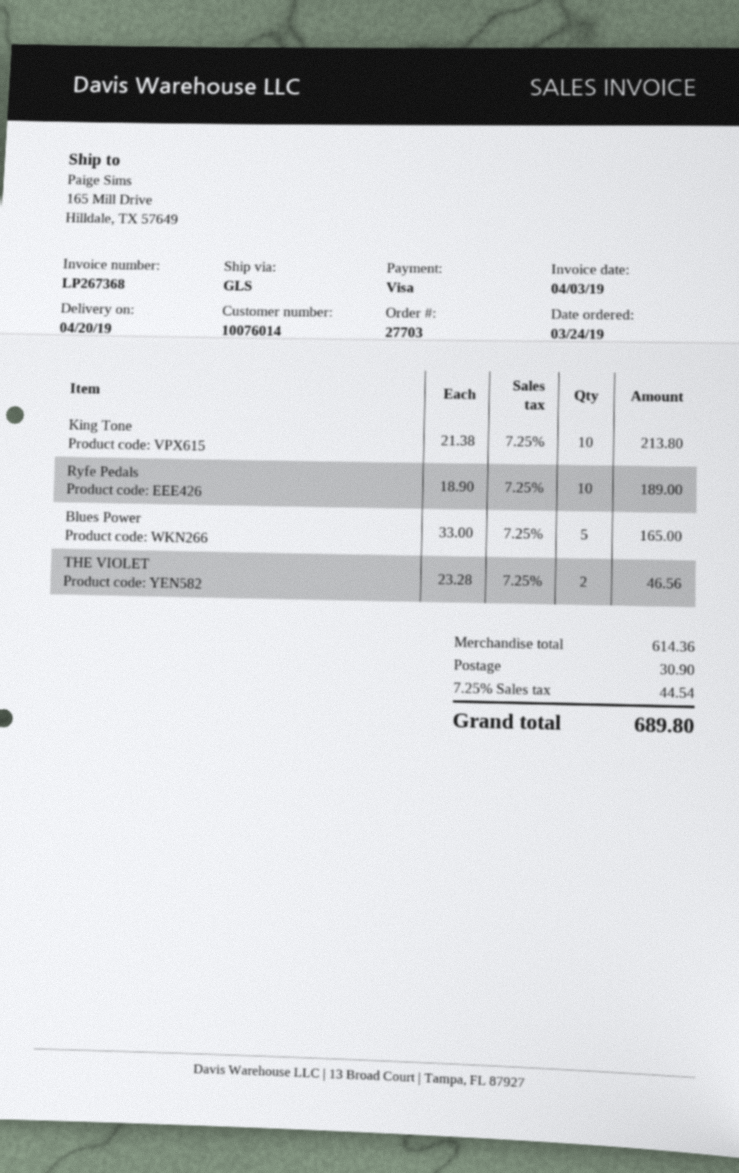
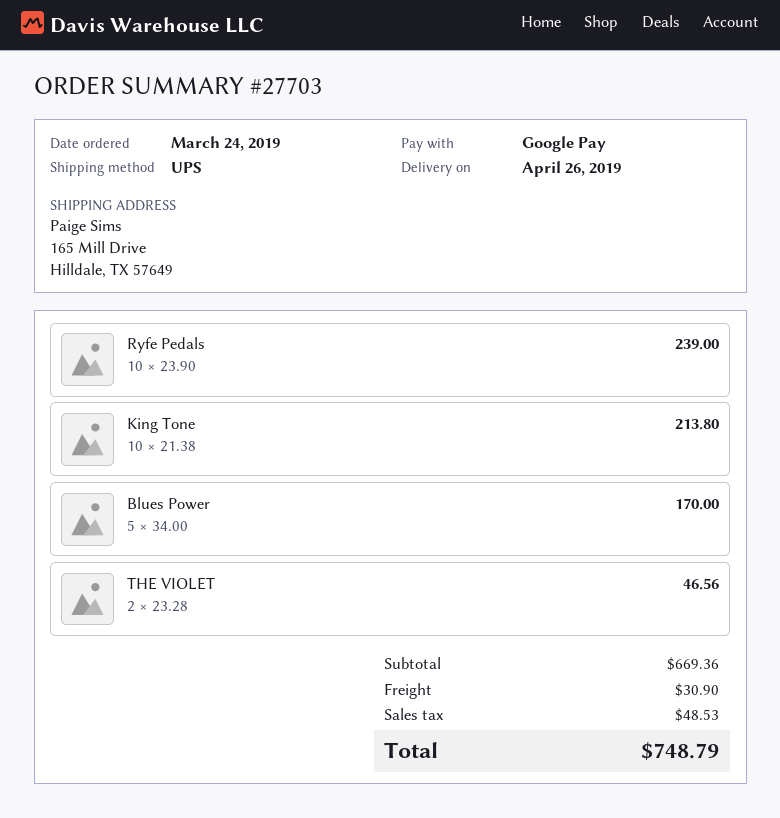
delivery date: 2019-04-20 -> 2019-04-26
payment method: Visa -> Google Pay
shipping method: GLS -> UPS
Ryfe Pedals: 10 x 18.90 = 189.00 -> 10 x 23.90 = 239.00
Blues Power: 5 x 33.00 = 165.00 -> 5 x 34.00 = 170.00
subtotal: 614.36 -> 669.36
tax: 44.54 -> 48.53
total: 689.80 -> 748.79

